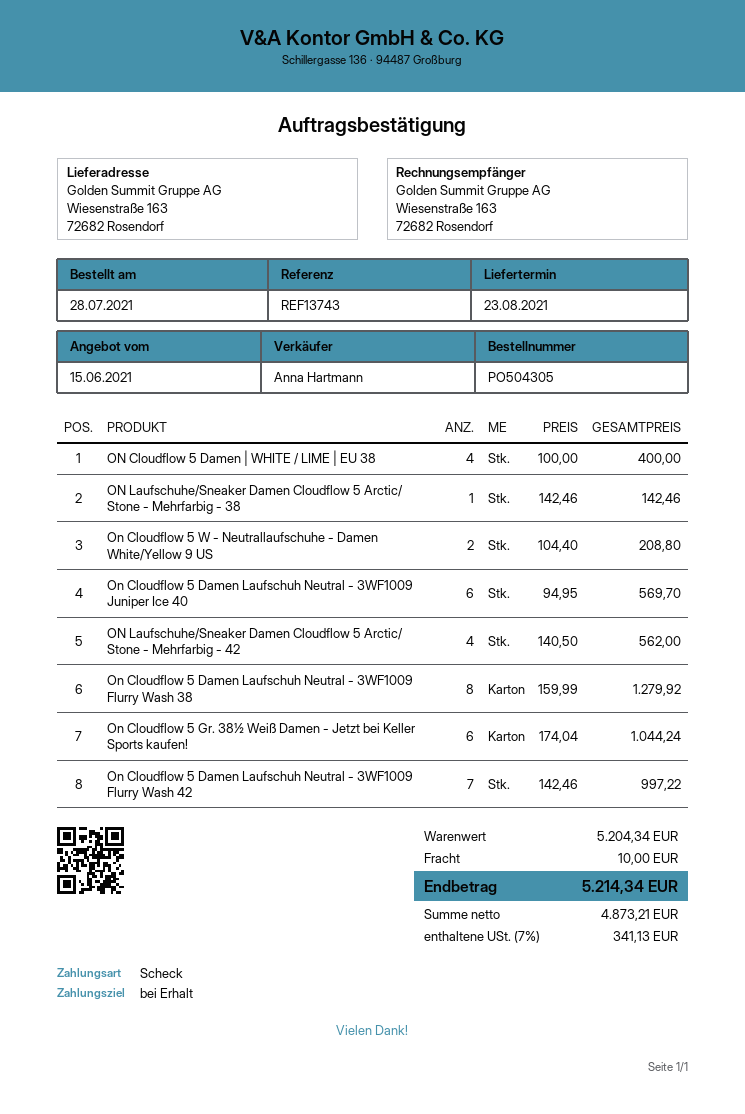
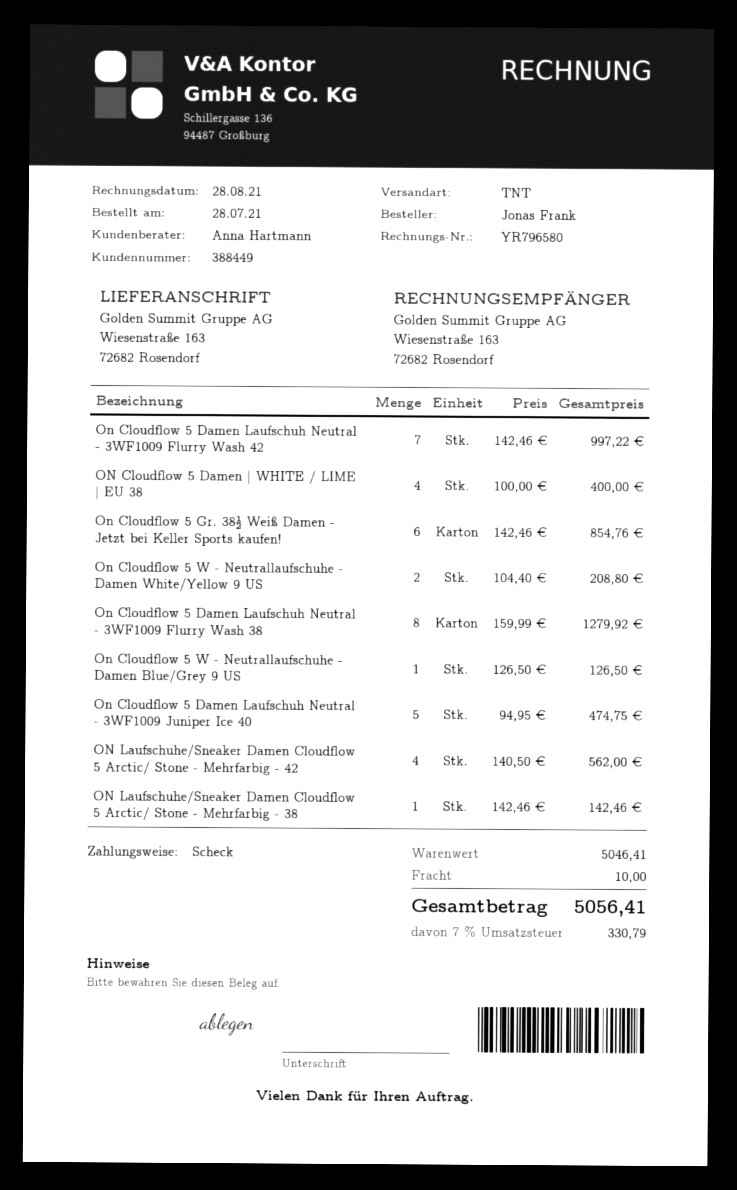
On Cloudflow 5 Damen Laufschuh Neutral - 3WF1009 Juniper Ice 40: 6 x 94.95 = 569.70 -> 5 x 94.95 = 474.75
On Cloudflow 5 Gr. 38½ Weiß Damen - Jetzt bei Keller Sports kaufen!: 6 x 174.04 = 1044.24 -> 6 x 142.46 = 854.76
On Cloudflow 5 W - Neutrallaufschuhe - Damen Blue/Grey 9 US: none -> 1 x 126.50 = 126.50
subtotal: 5204.34 -> 5046.41
tax: 7% = 341.13 -> 7% = 330.79
total: 5214.34 -> 5056.41

